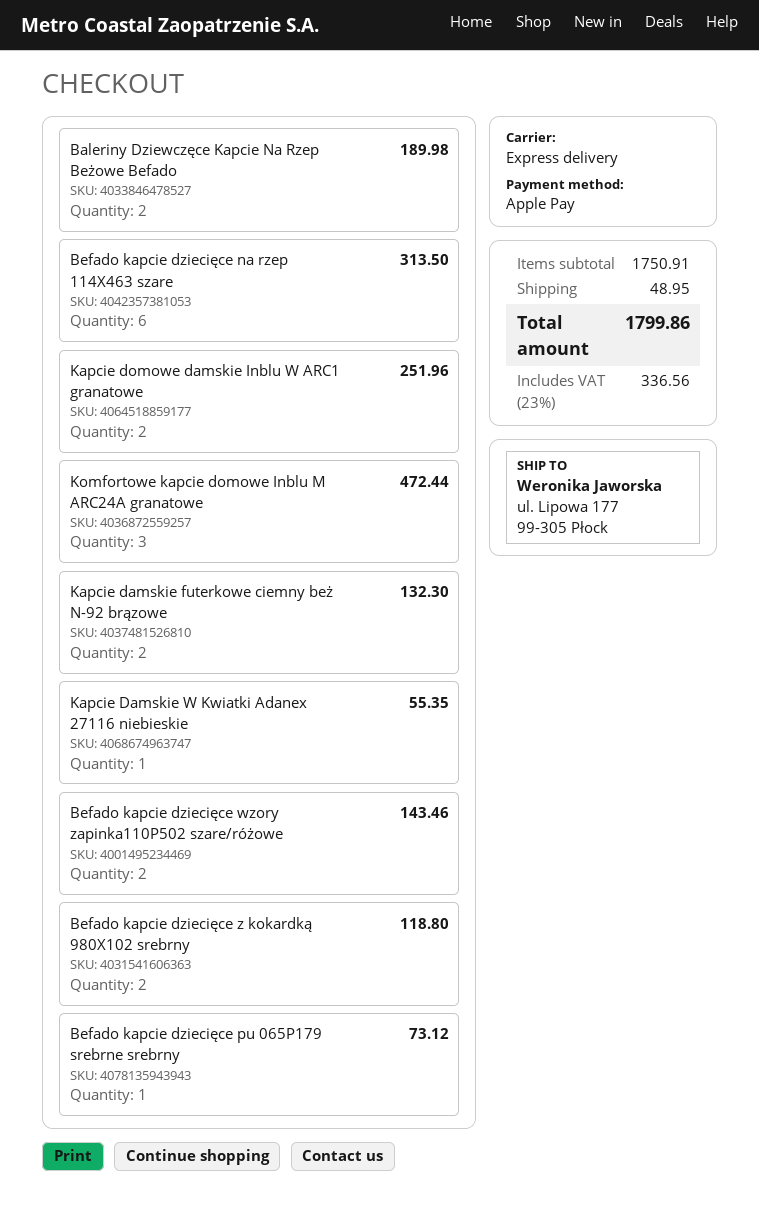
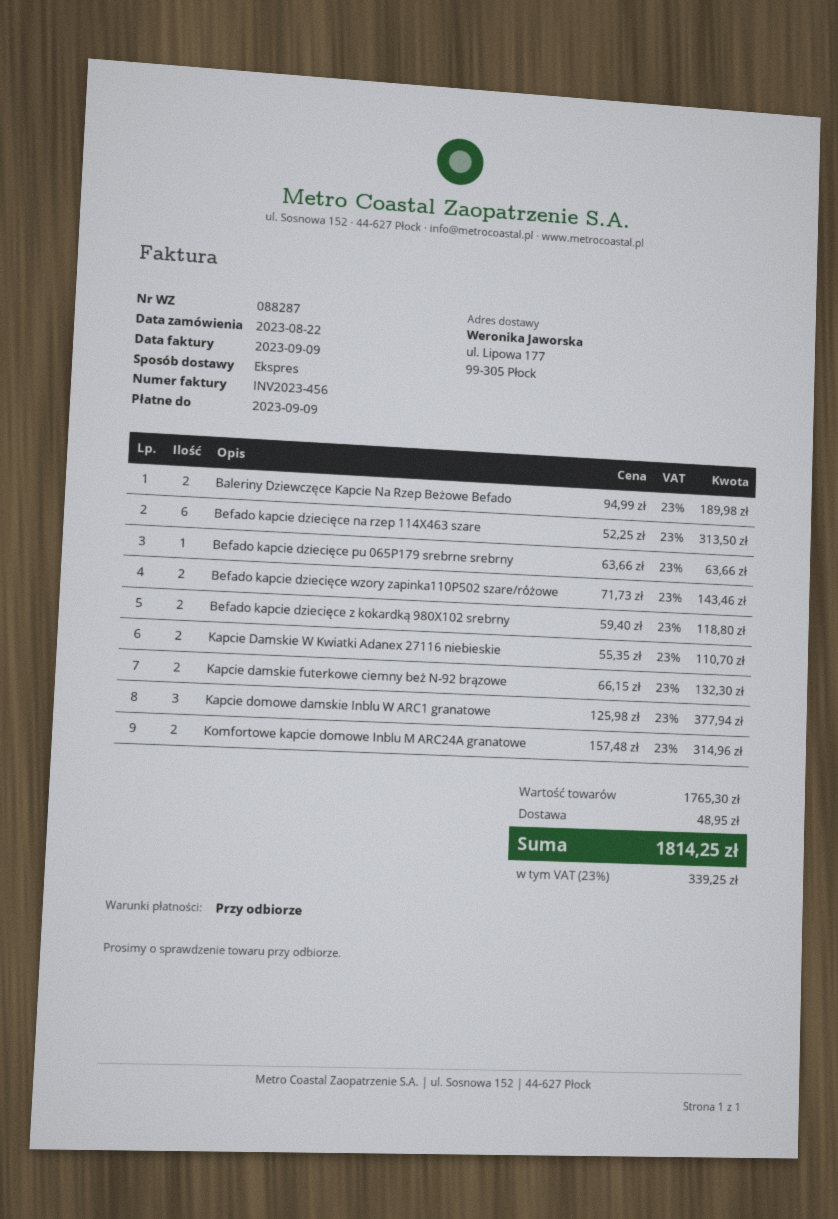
Kapcie domowe damskie Inblu W ARC1 granatowe: 2 for 251.96 -> 3 for 377.94
Komfortowe kapcie domowe Inblu M ARC24A granatowe: 3 for 472.44 -> 2 for 314.96
Kapcie Damskie W Kwiatki Adanex 27116 niebieskie: 1 for 55.35 -> 2 for 110.70
Befado kapcie dziecięce pu 065P179 srebrne srebrny: 1 for 73.12 -> 1 for 63.66
subtotal: 1750.91 -> 1765.30
tax: 23% = 336.56 -> 23% = 339.25
total: 1799.86 -> 1814.25

